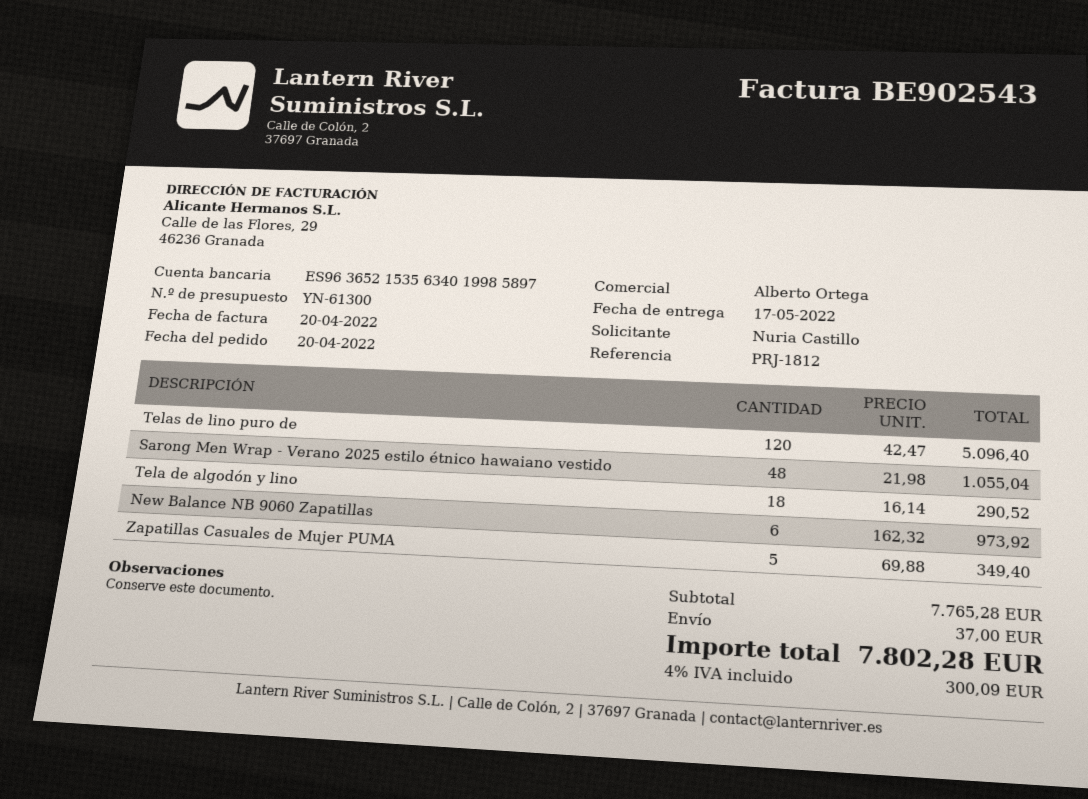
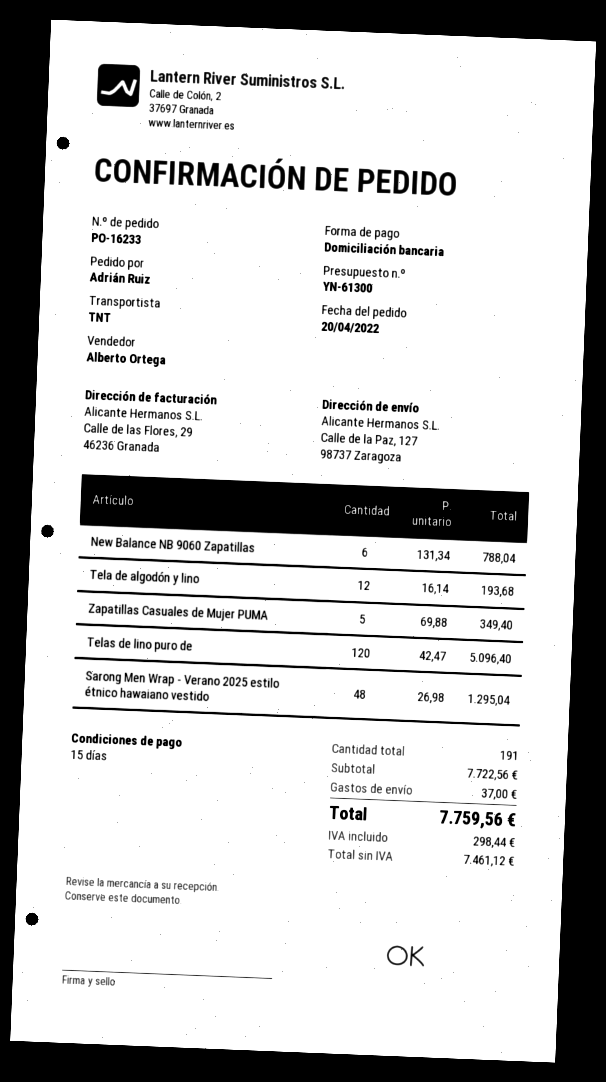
ordered by: Nuria Castillo -> Adrián Ruiz
Sarong Men Wrap - Verano 2025 estilo étnico hawaiano vestido: 48 x 21.98 = 1055.04 -> 48 x 26.98 = 1295.04
Tela de algodón y lino: 18 x 16.14 = 290.52 -> 12 x 16.14 = 193.68
New Balance NB 9060 Zapatillas: 6 x 162.32 = 973.92 -> 6 x 131.34 = 788.04
subtotal: 7765.28 -> 7722.56
tax: 300.09 -> 298.44
total: 7802.28 -> 7759.56

